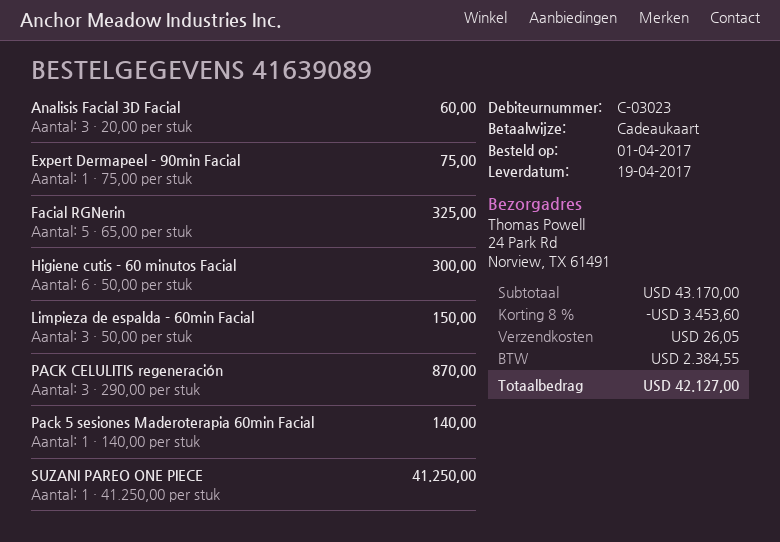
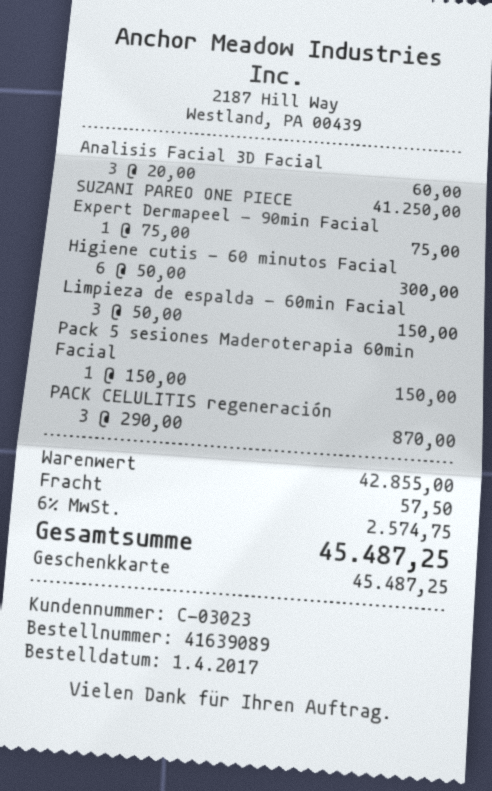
Facial RGNerin: 5 x 65.00 = 325.00 -> none
Pack 5 sesiones Maderoterapia 60min Facial: 1 x 140.00 = 140.00 -> 1 x 150.00 = 150.00
subtotal: 43170.00 -> 42855.00
discount: 8% = 3453.60 -> none
shipping: 26.05 -> 57.50
tax: 2384.55 -> 2574.75
total: 42127.00 -> 45487.25

